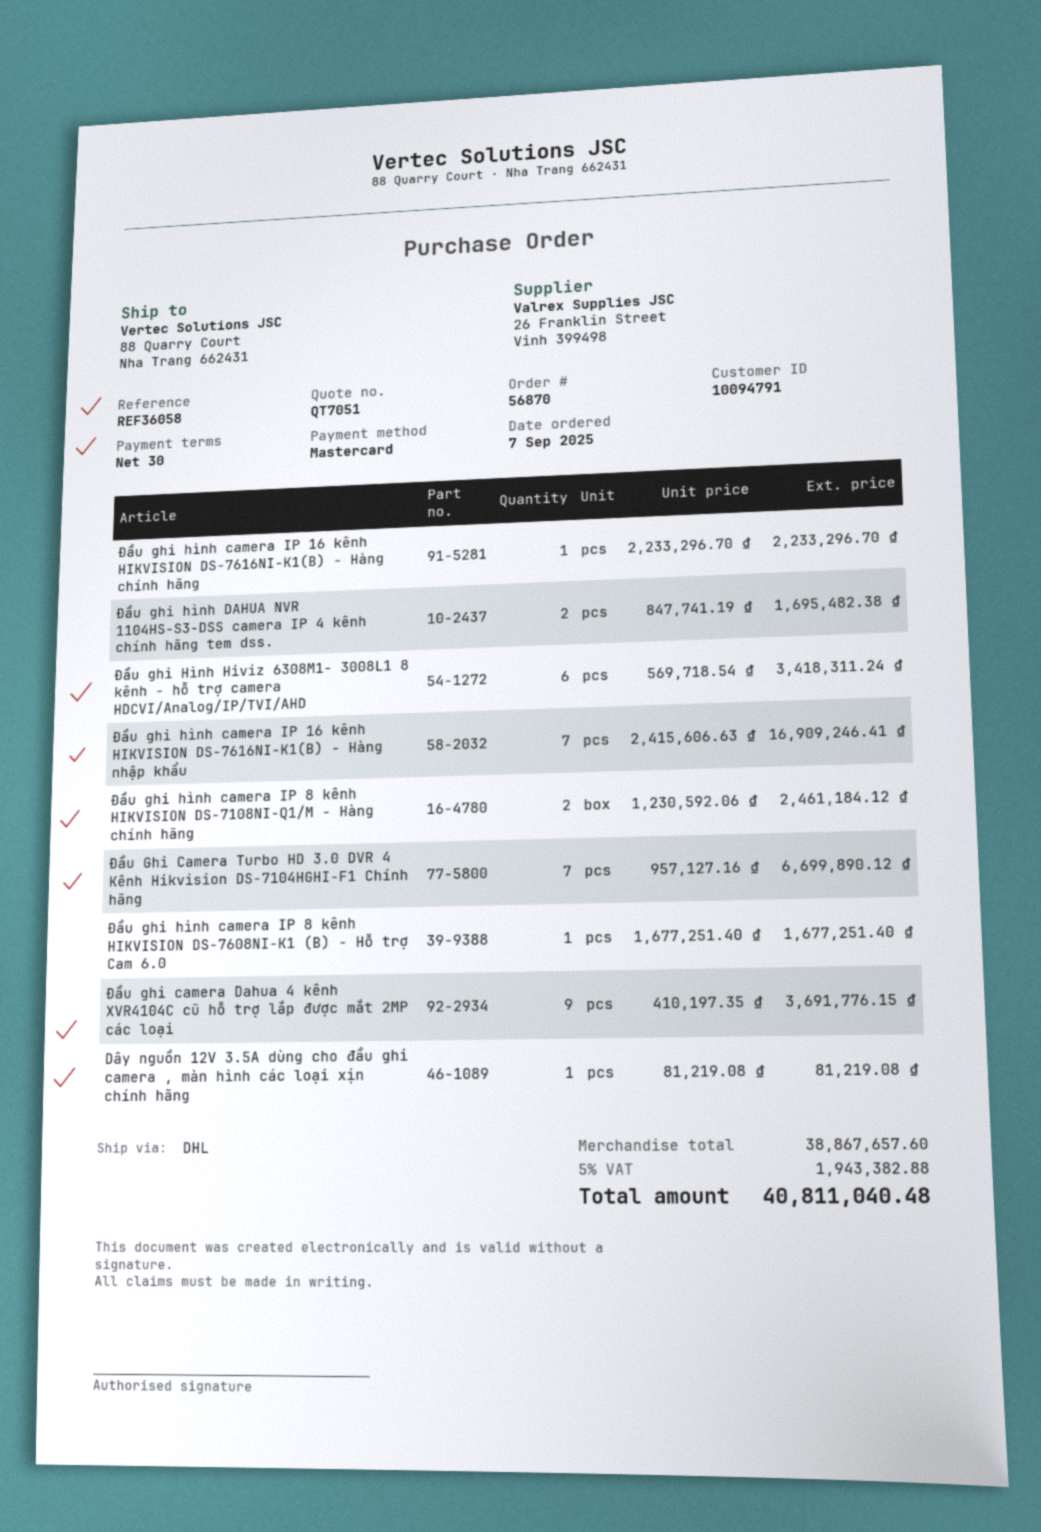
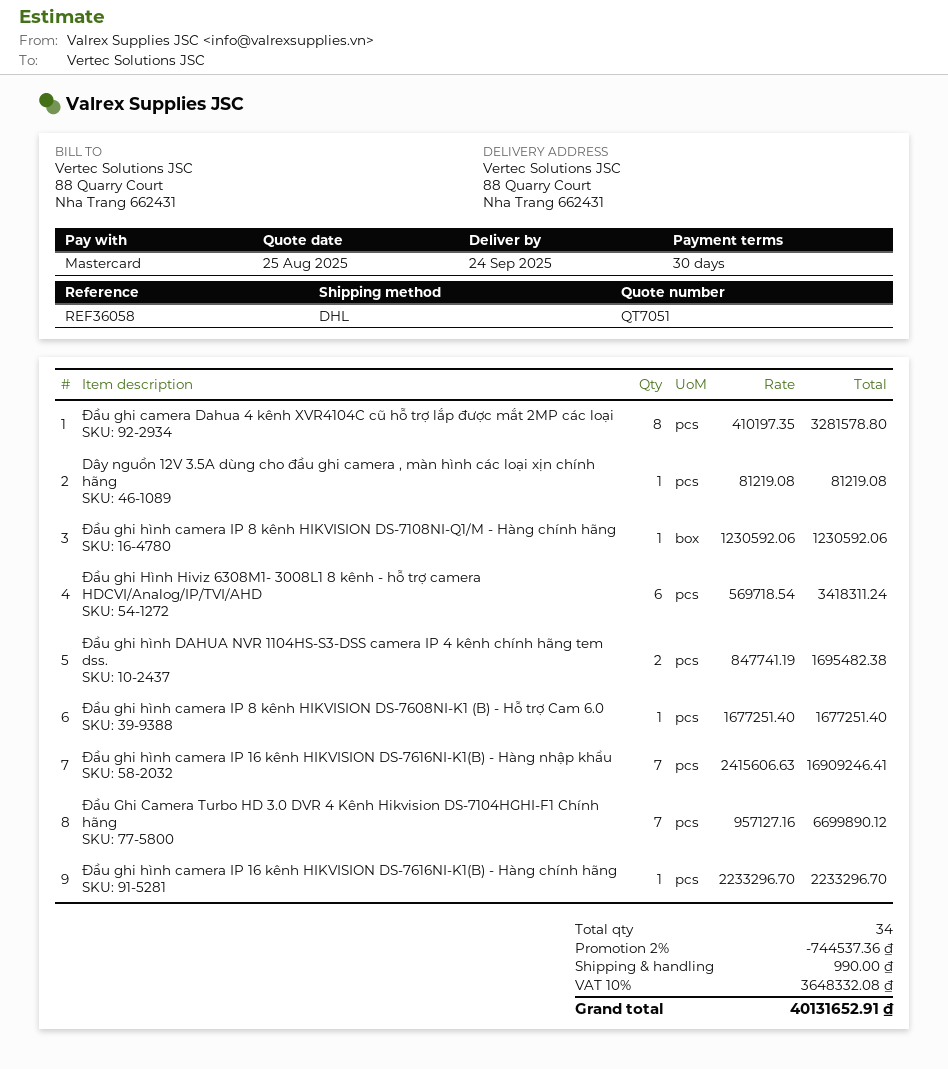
Đầu ghi hình camera IP 8 kênh HIKVISION DS-7108NI-Q1/M - Hàng chính hãng: 2 x 1230592.06 = 2461184.12 -> 1 x 1230592.06 = 1230592.06
Đầu ghi camera Dahua 4 kênh XVR4104C cũ hỗ trợ lắp được mắt 2MP các loại: 9 x 410197.35 = 3691776.15 -> 8 x 410197.35 = 3281578.80
discount: none -> 2% = 744537.36
shipping: none -> 990.00
tax: 5% = 1943382.88 -> 10% = 3648332.08
total: 40811040.48 -> 40131652.91

